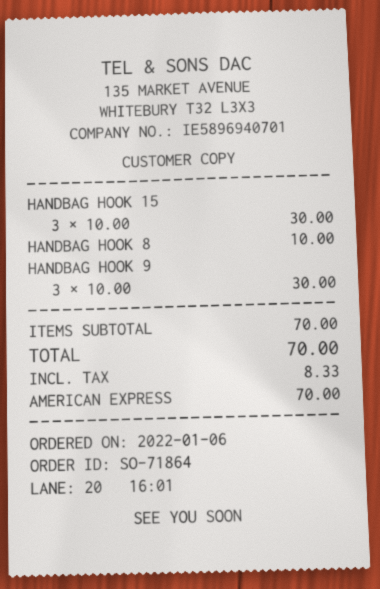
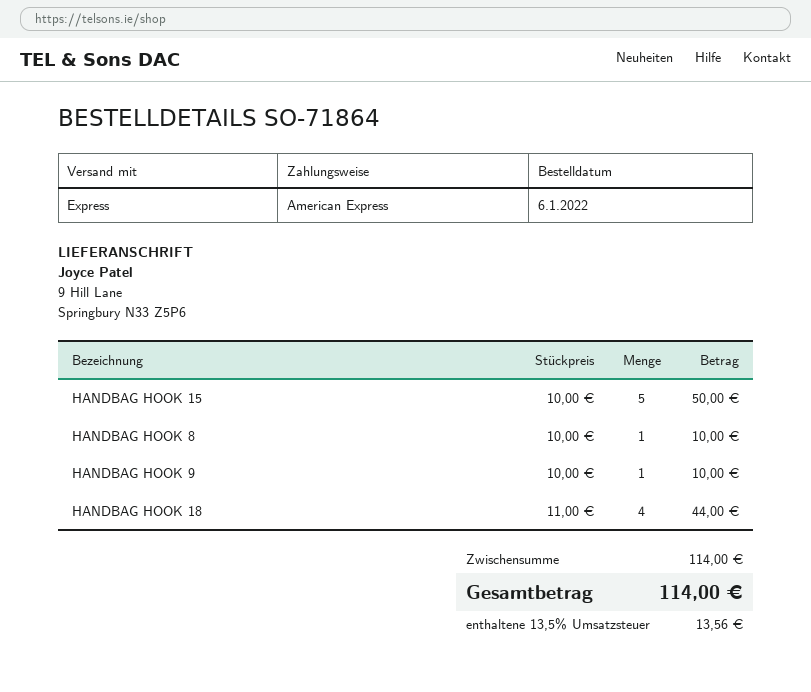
HANDBAG HOOK 15: 3 x 10.00 = 30.00 -> 5 x 10.00 = 50.00
HANDBAG HOOK 9: 3 x 10.00 = 30.00 -> 1 x 10.00 = 10.00
HANDBAG HOOK 18: none -> 4 x 11.00 = 44.00
subtotal: 70.00 -> 114.00
tax: 8.33 -> 13.56
total: 70.00 -> 114.00

